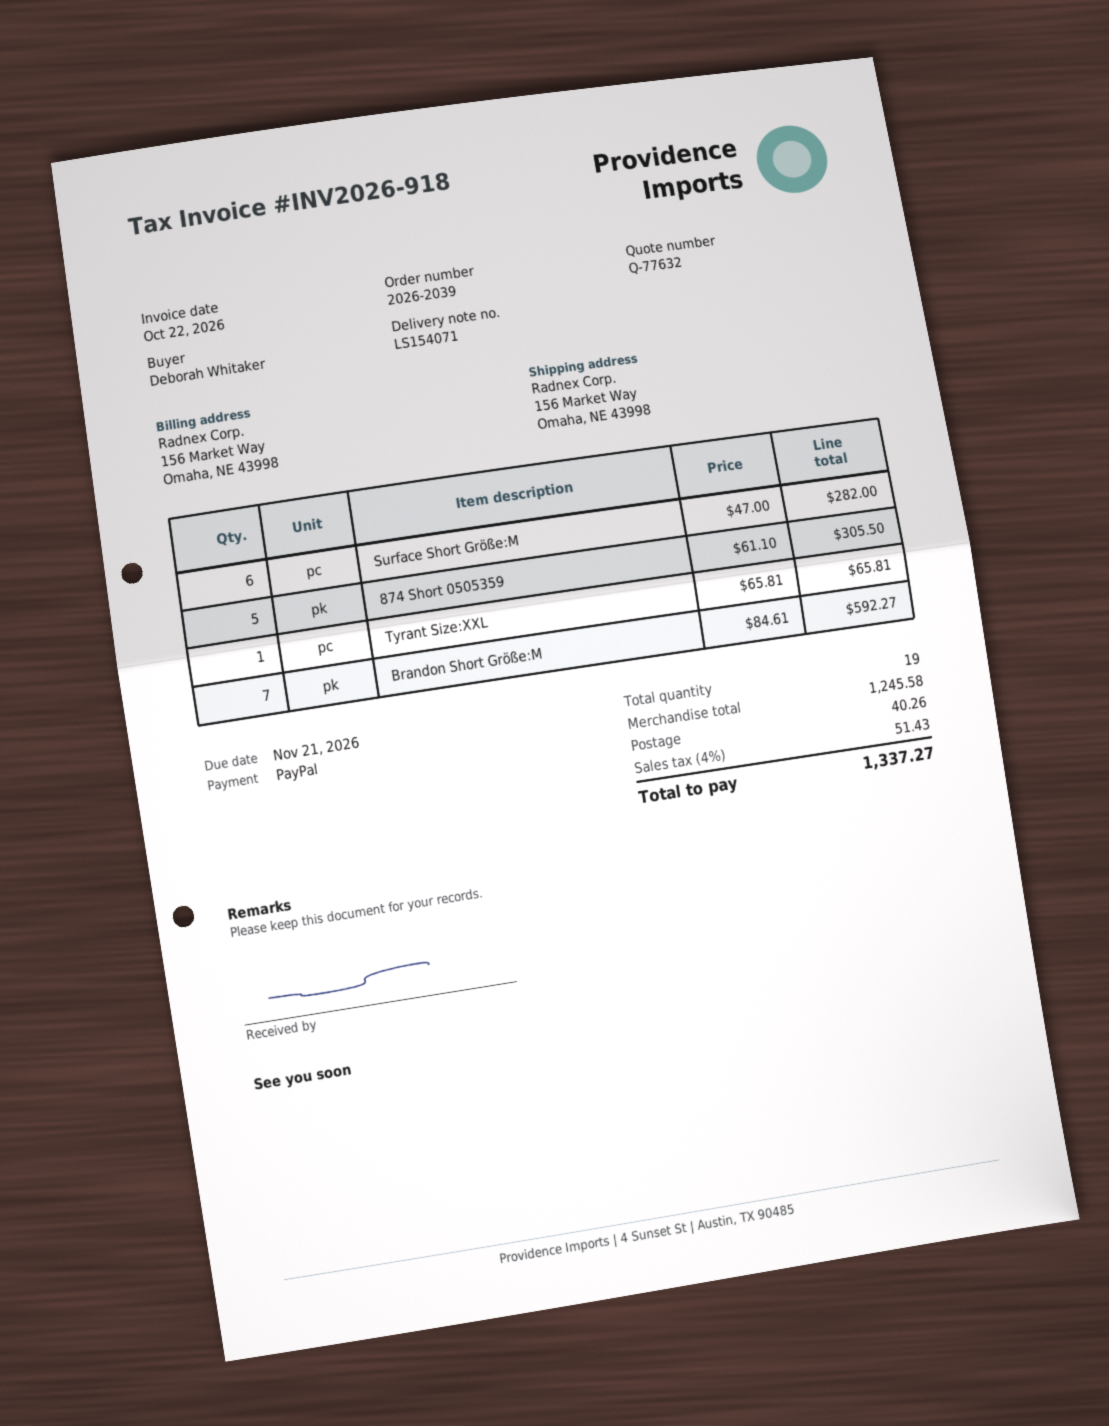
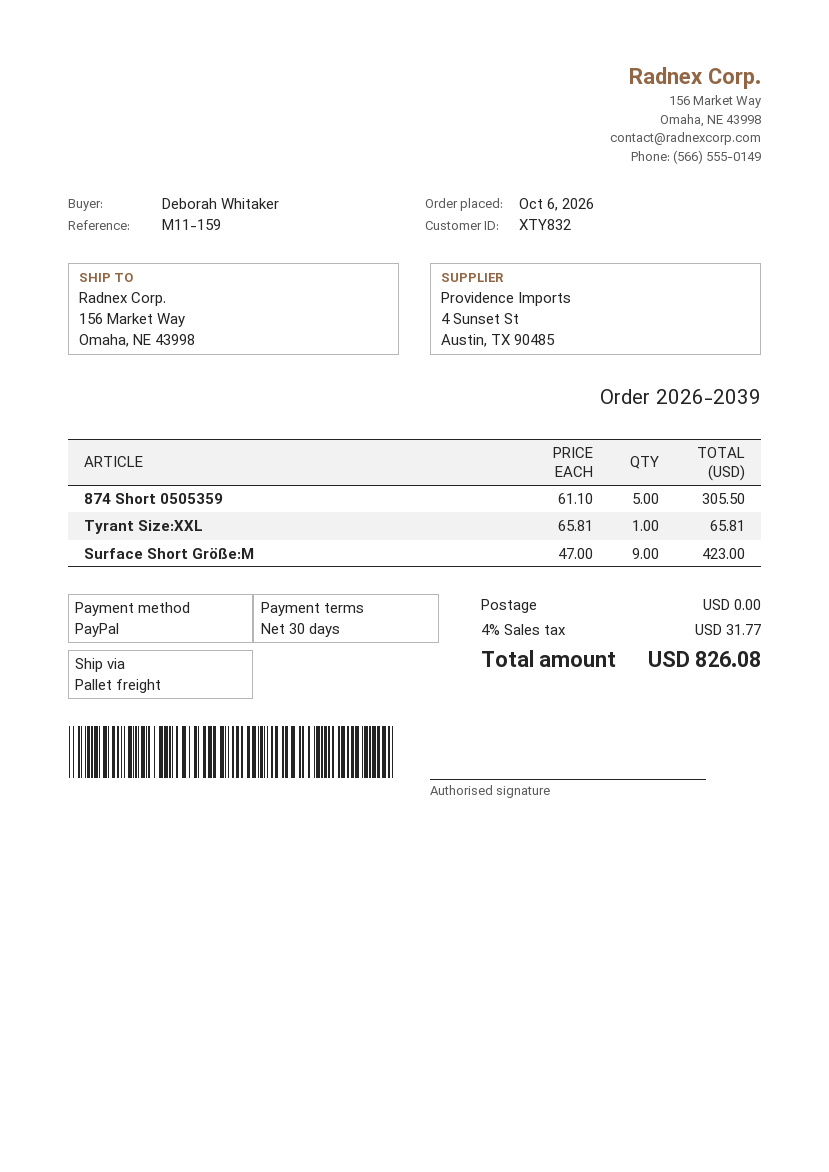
Surface Short Größe:M: 6 x 47.00 = 282.00 -> 9 x 47.00 = 423.00
Brandon Short Größe:M: 7 x 84.61 = 592.27 -> none
shipping: 40.26 -> 0.00
tax: 4% = 51.43 -> 4% = 31.77
total: 1337.27 -> 826.08

